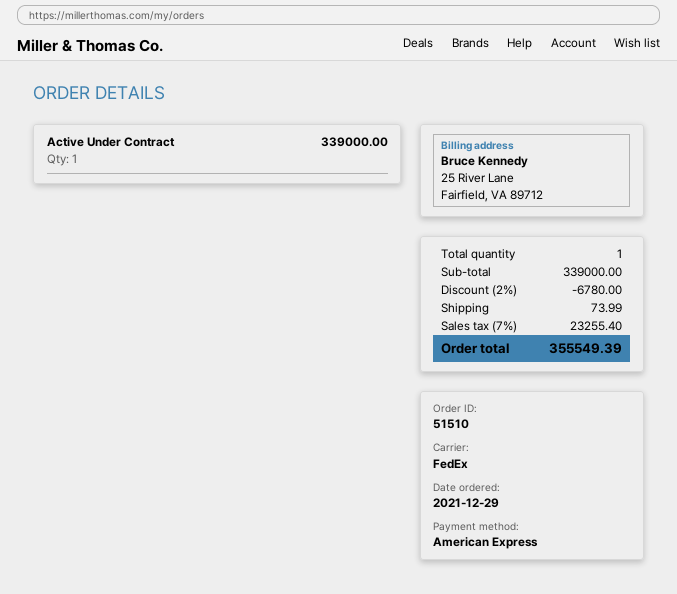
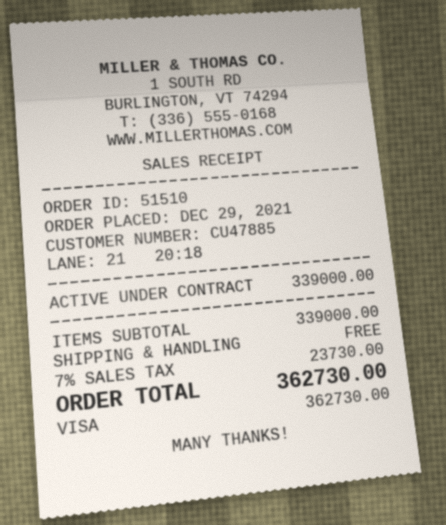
payment method: American Express -> Visa
discount: 2% = 6780.00 -> none
shipping: 73.99 -> 0.00
tax: 7% = 23255.40 -> 7% = 23730.00
total: 355549.39 -> 362730.00

